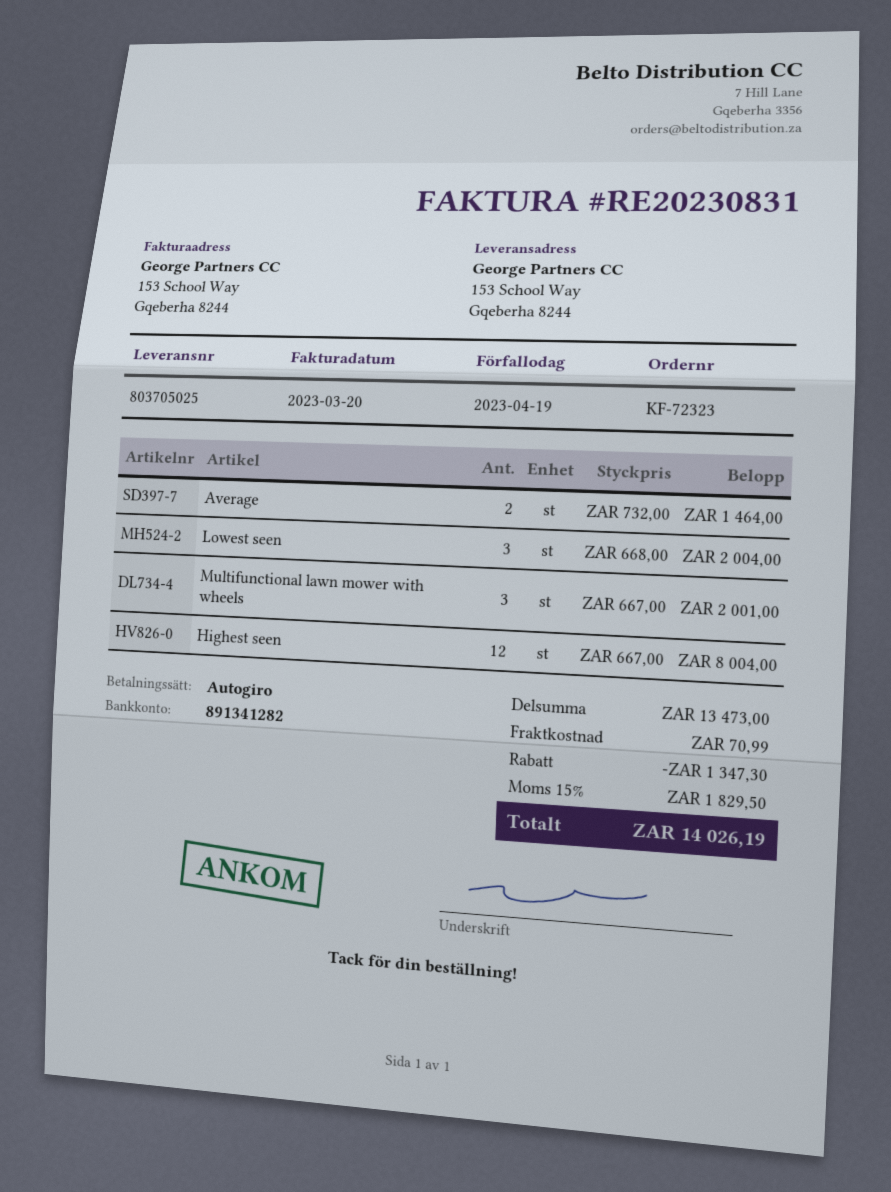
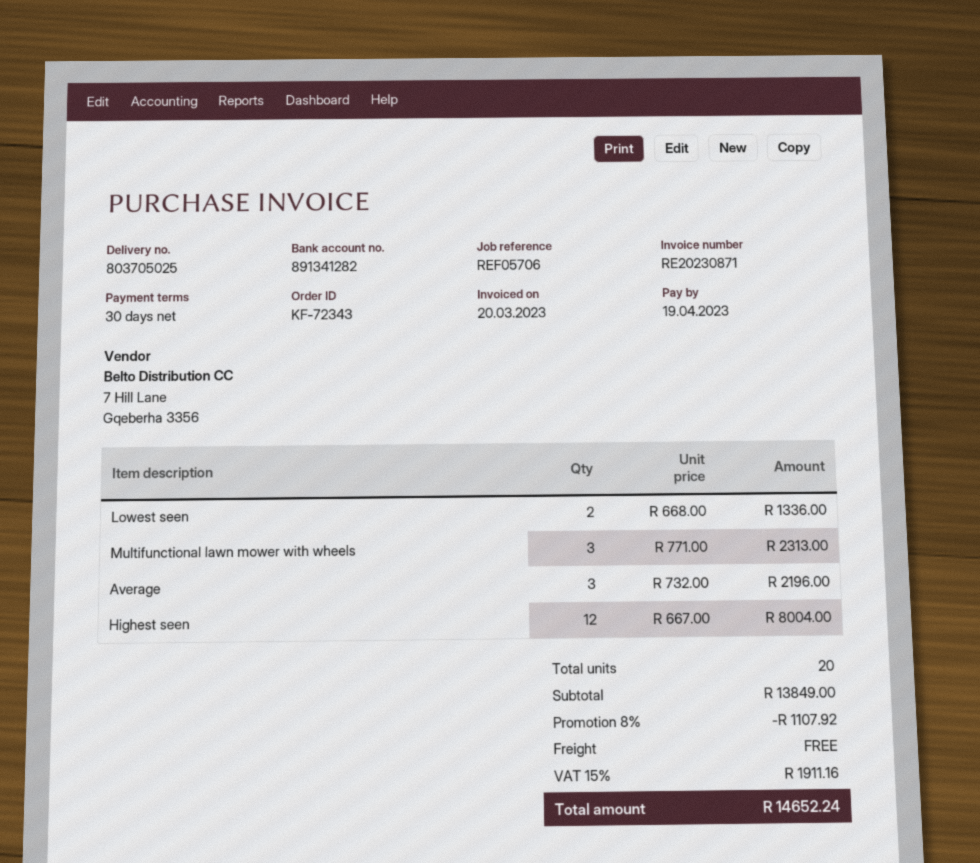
order number: KF-72323 -> KF-72343
invoice number: RE20230831 -> RE20230871
Average: 2 x 732.00 = 1464.00 -> 3 x 732.00 = 2196.00
Lowest seen: 3 x 668.00 = 2004.00 -> 2 x 668.00 = 1336.00
Multifunctional lawn mower with wheels: 3 x 667.00 = 2001.00 -> 3 x 771.00 = 2313.00
subtotal: 13473.00 -> 13849.00
discount: 1347.30 -> 1107.92
shipping: 70.99 -> 0.00
tax: 15% = 1829.50 -> 15% = 1911.16
total: 14026.19 -> 14652.24

